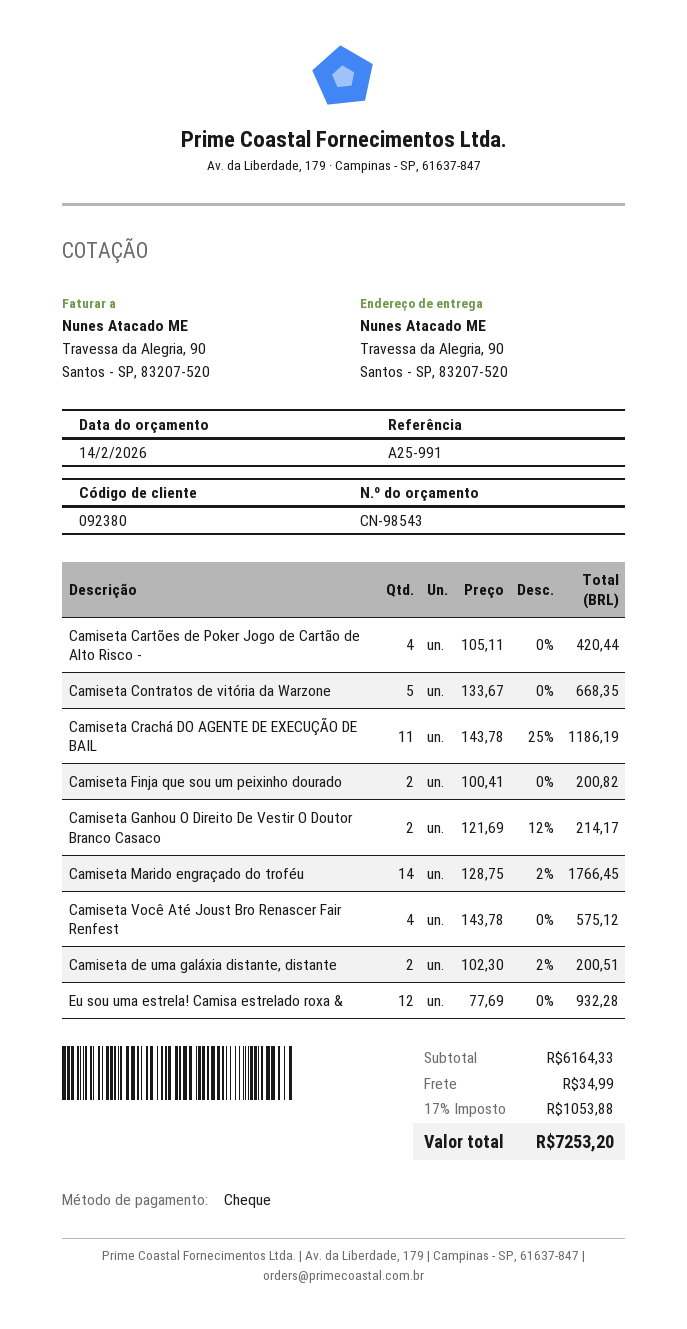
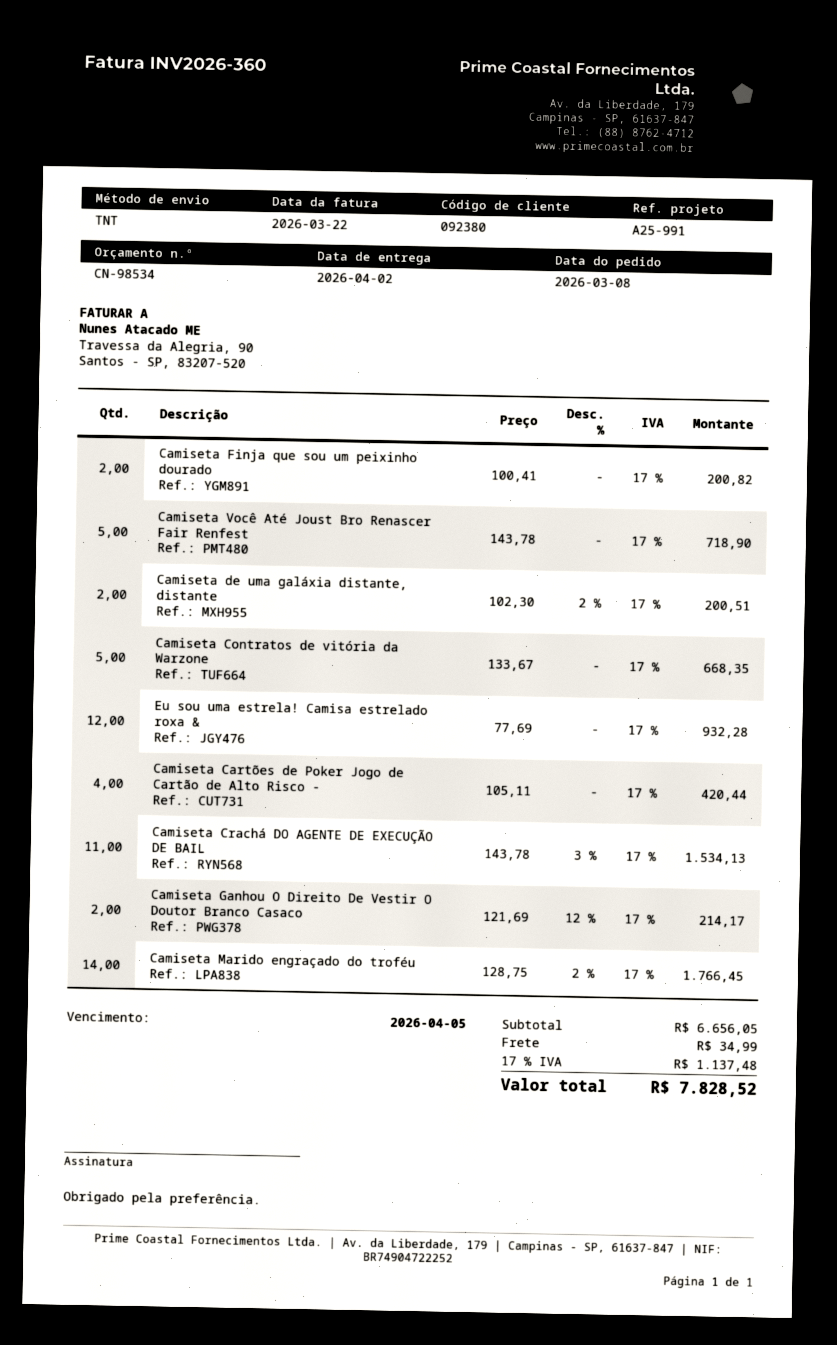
quote number: CN-98543 -> CN-98534
Camiseta Crachá DO AGENTE DE EXECUÇÃO DE BAIL: 11 x 143.78 - 25% = 1186.19 -> 11 x 143.78 - 3% = 1534.13
Camiseta Você Até Joust Bro Renascer Fair Renfest: 4 x 143.78 = 575.12 -> 5 x 143.78 = 718.90
subtotal: 6164.33 -> 6656.05
tax: 17% = 1053.88 -> 17% = 1137.48
total: 7253.20 -> 7828.52

